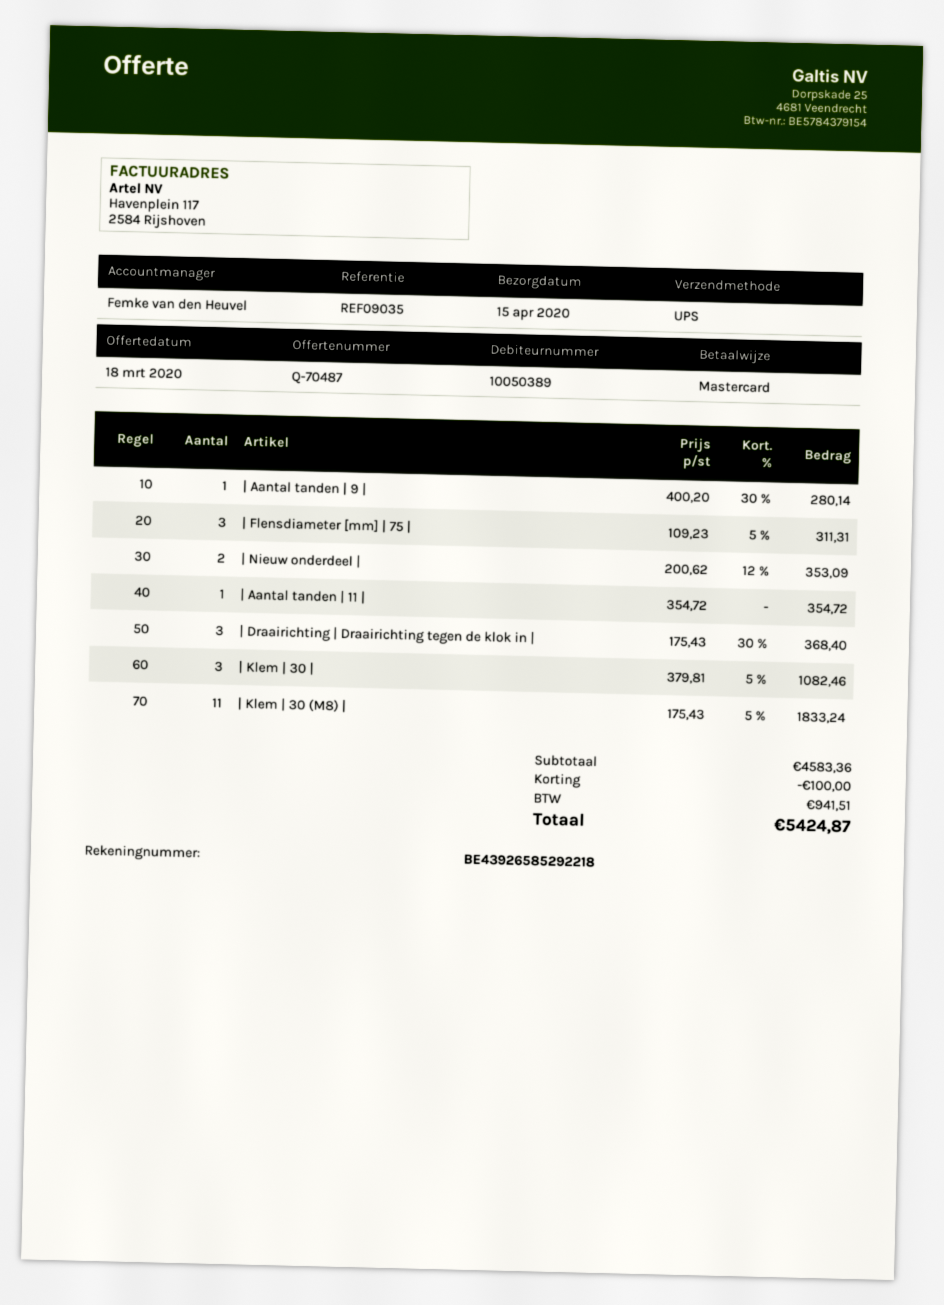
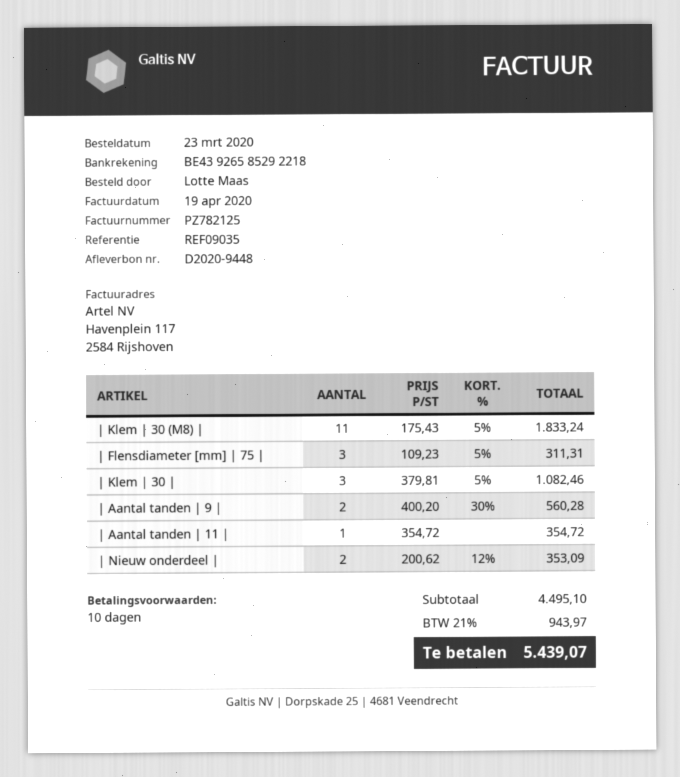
| Aantal tanden | 9 |: 1 x 400.20 - 30% = 280.14 -> 2 x 400.20 - 30% = 560.28
| Draairichting | Draairichting tegen de klok in |: 3 x 175.43 - 30% = 368.40 -> none
subtotal: 4583.36 -> 4495.10
discount: 100.00 -> none
tax: 941.51 -> 943.97
total: 5424.87 -> 5439.07

